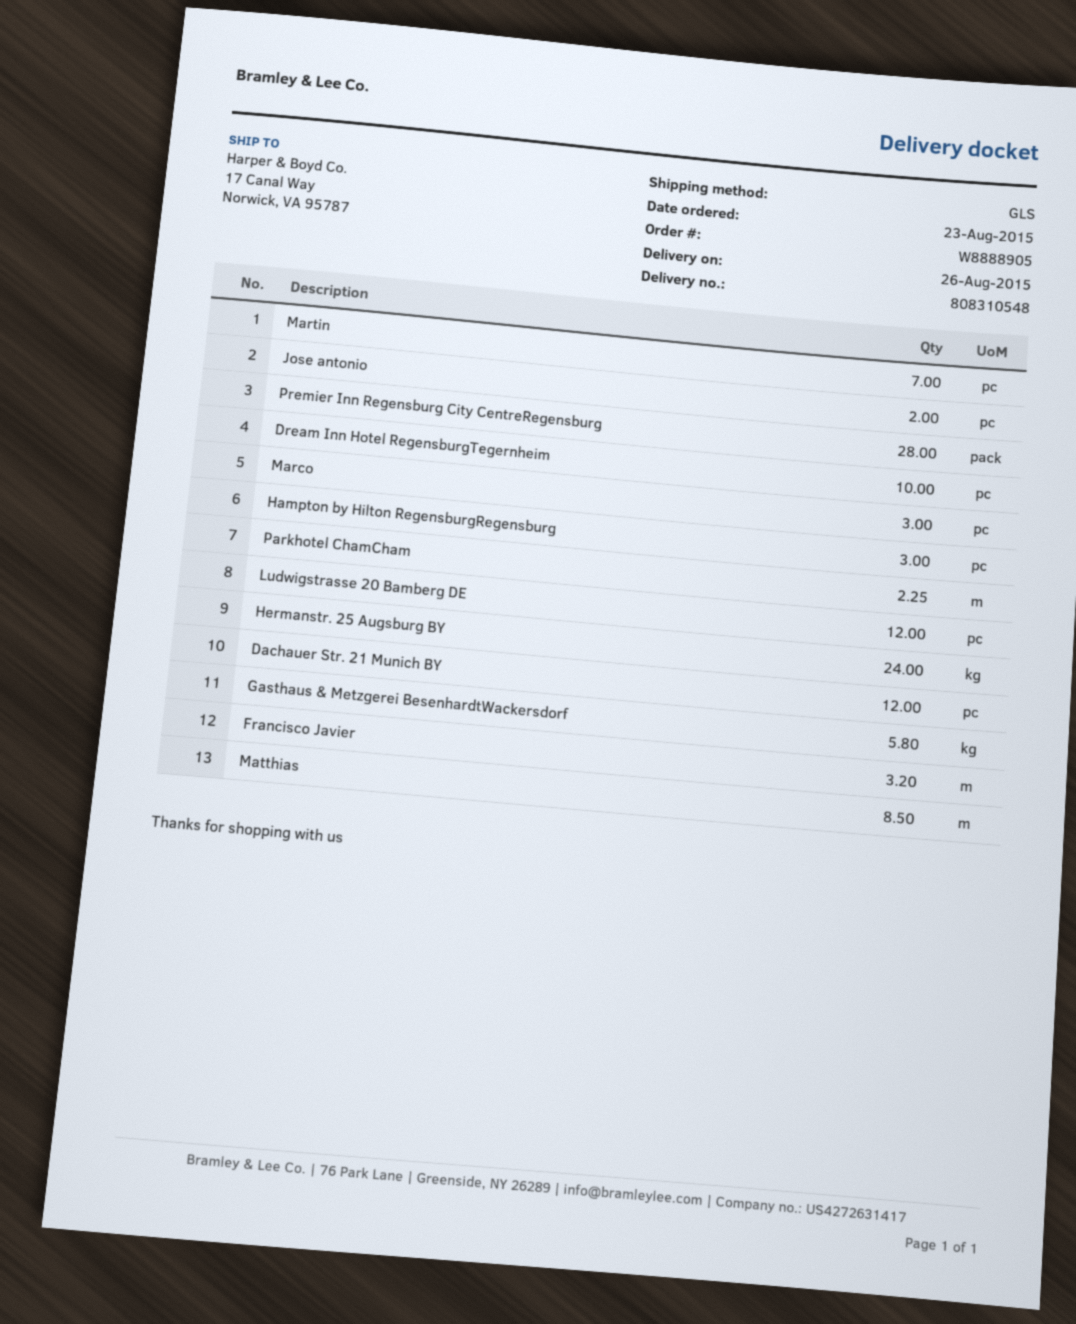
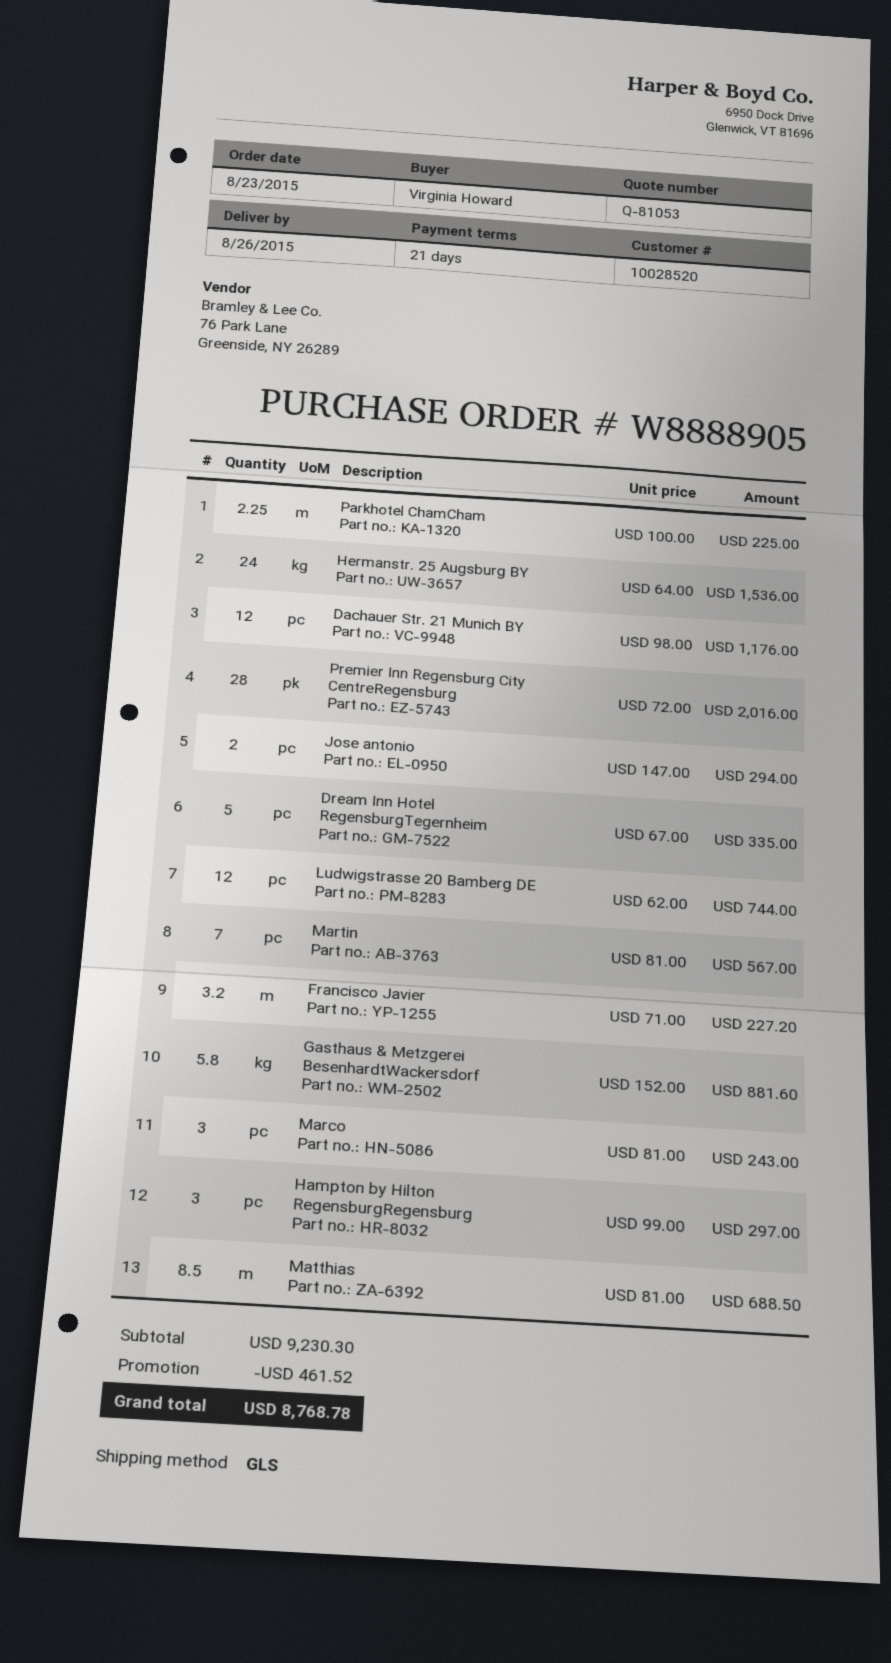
Dream Inn Hotel RegensburgTegernheim: 10 -> 5

